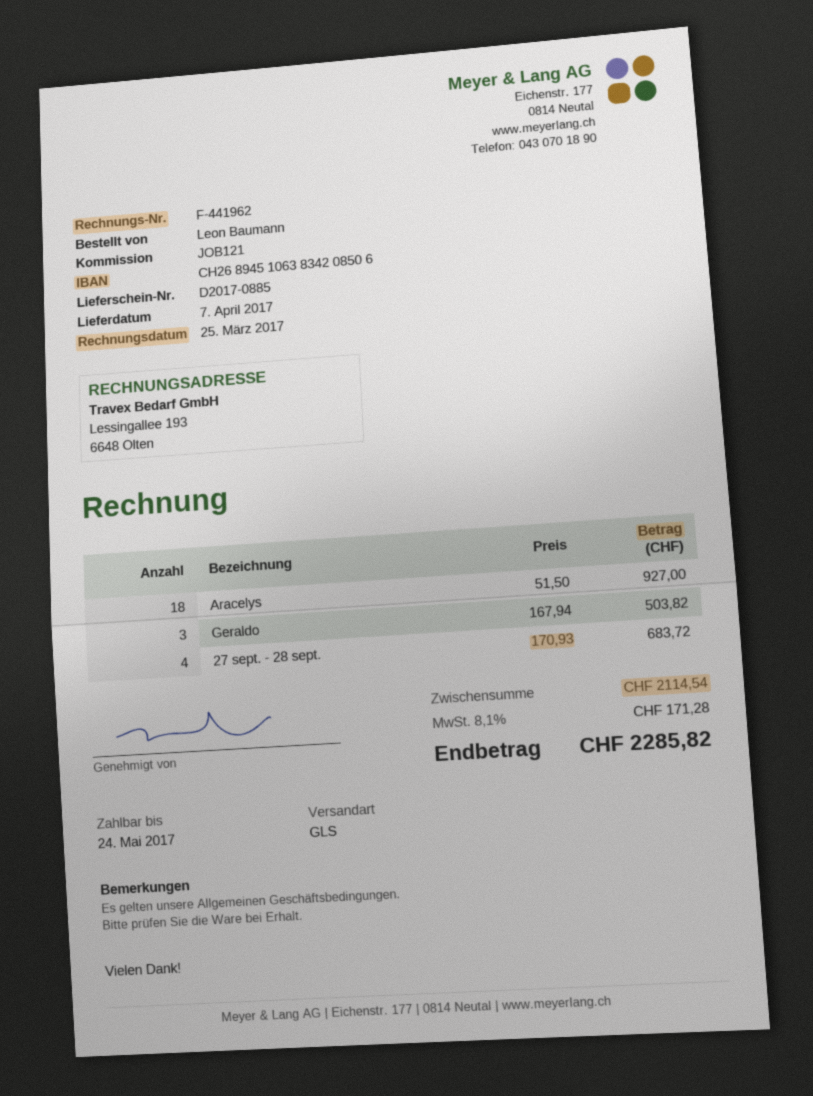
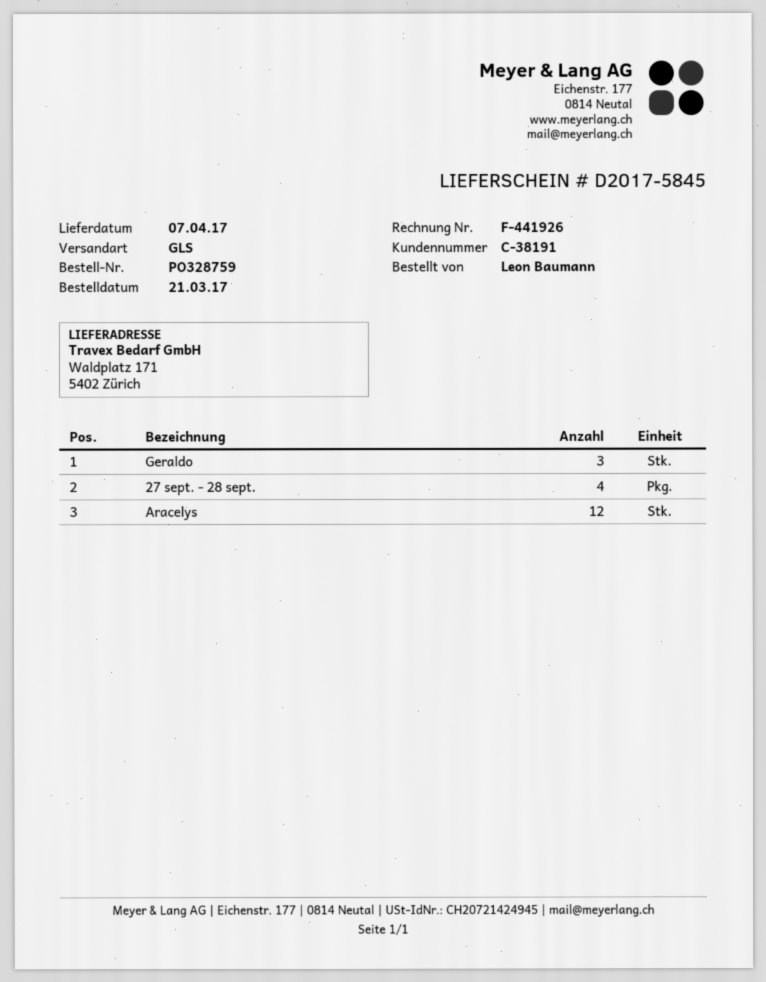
delivery note number: D2017-0885 -> D2017-5845
invoice number: F-441962 -> F-441926
Aracelys: 18 -> 12

